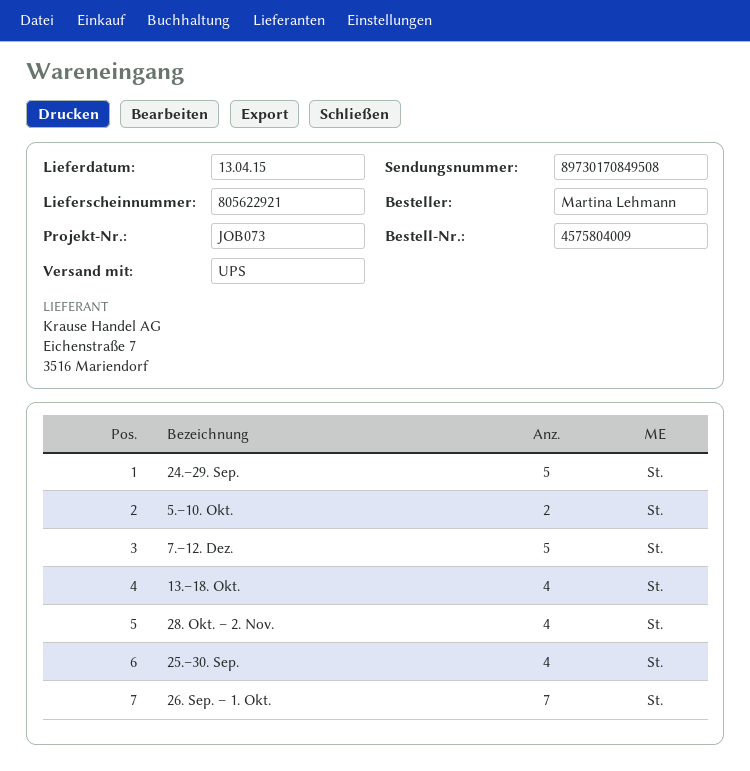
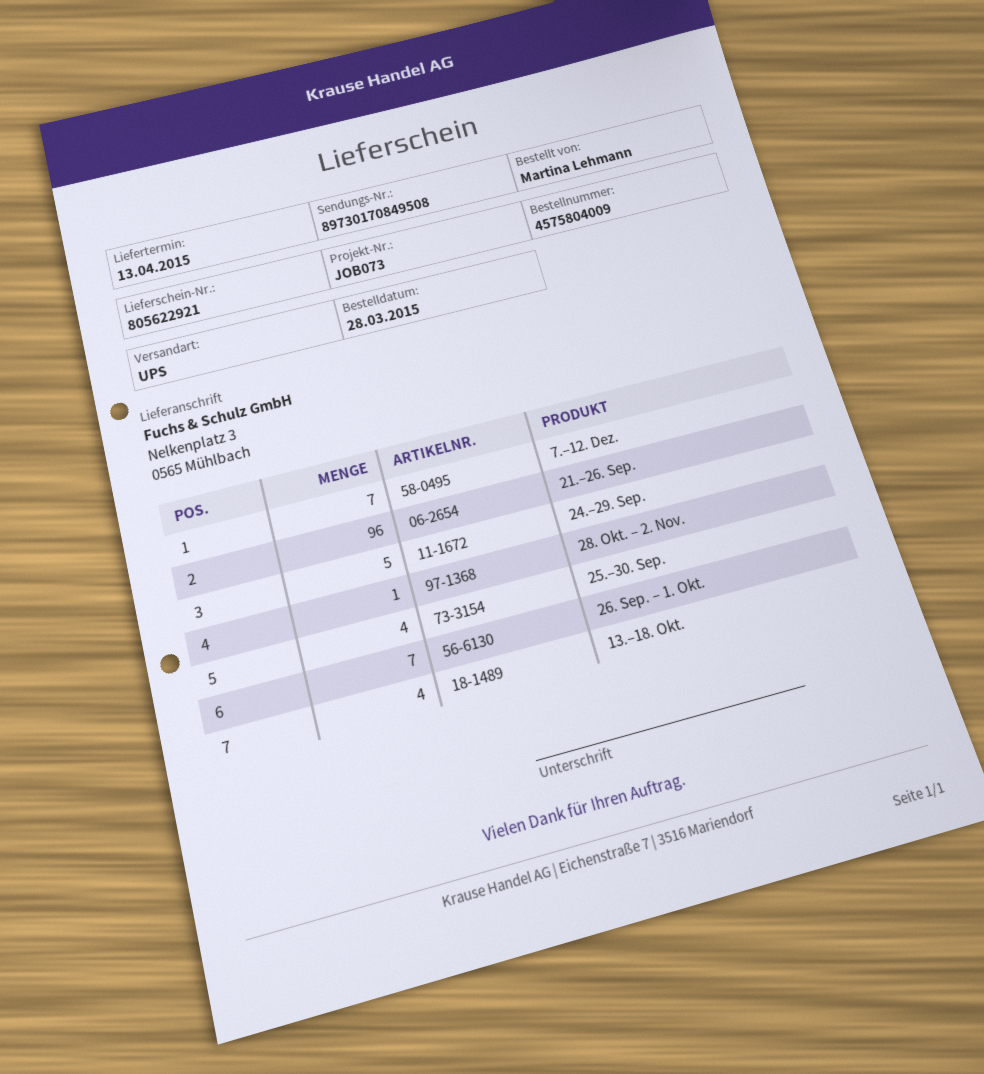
5.–10. Okt.: 2 -> none
7.–12. Dez.: 5 -> 7
28. Okt. – 2. Nov.: 4 -> 1
21.–26. Sep.: none -> 96

